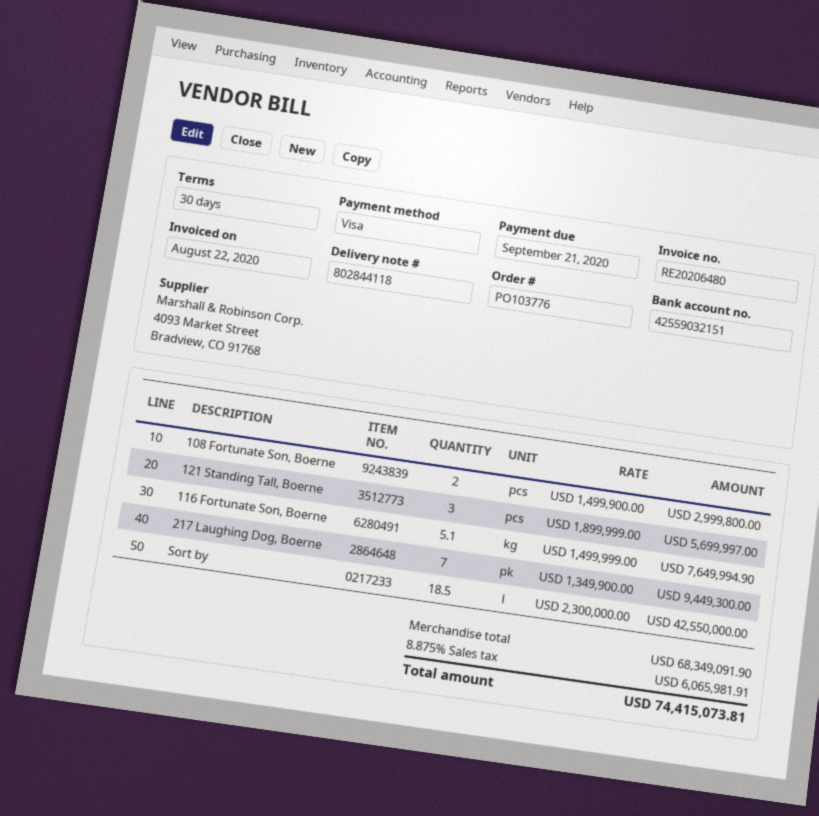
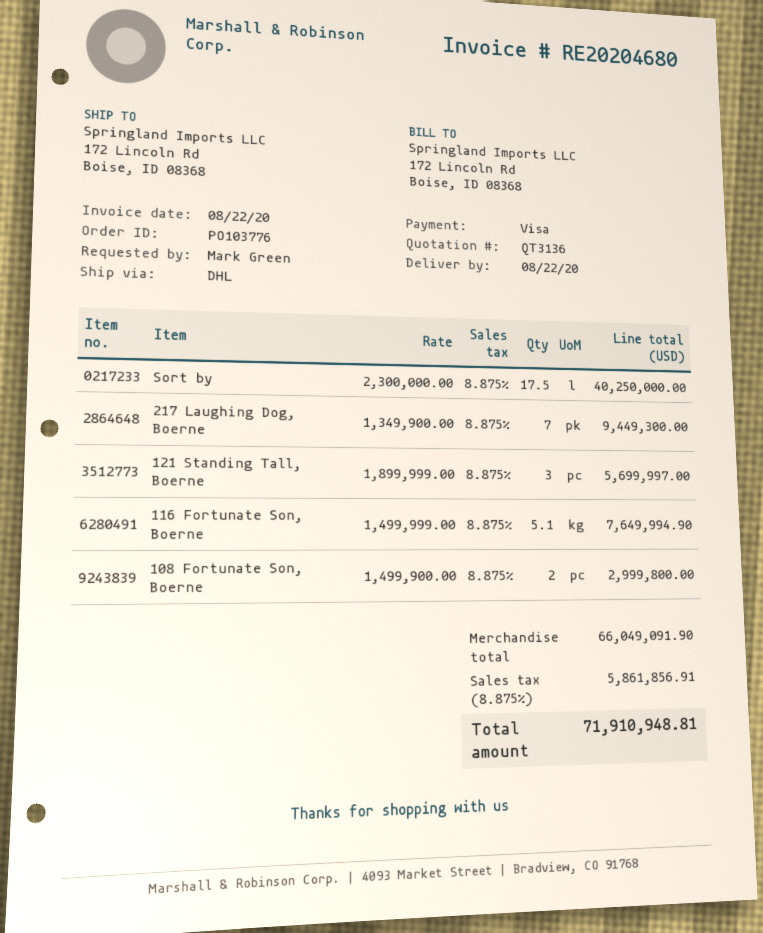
invoice number: RE20206480 -> RE20204680
Sort by: 18.5 x 2300000.00 = 42550000.00 -> 17.5 x 2300000.00 = 40250000.00
subtotal: 68349091.90 -> 66049091.90
tax: 8.875% = 6065981.91 -> 8.875% = 5861856.91
total: 74415073.81 -> 71910948.81

